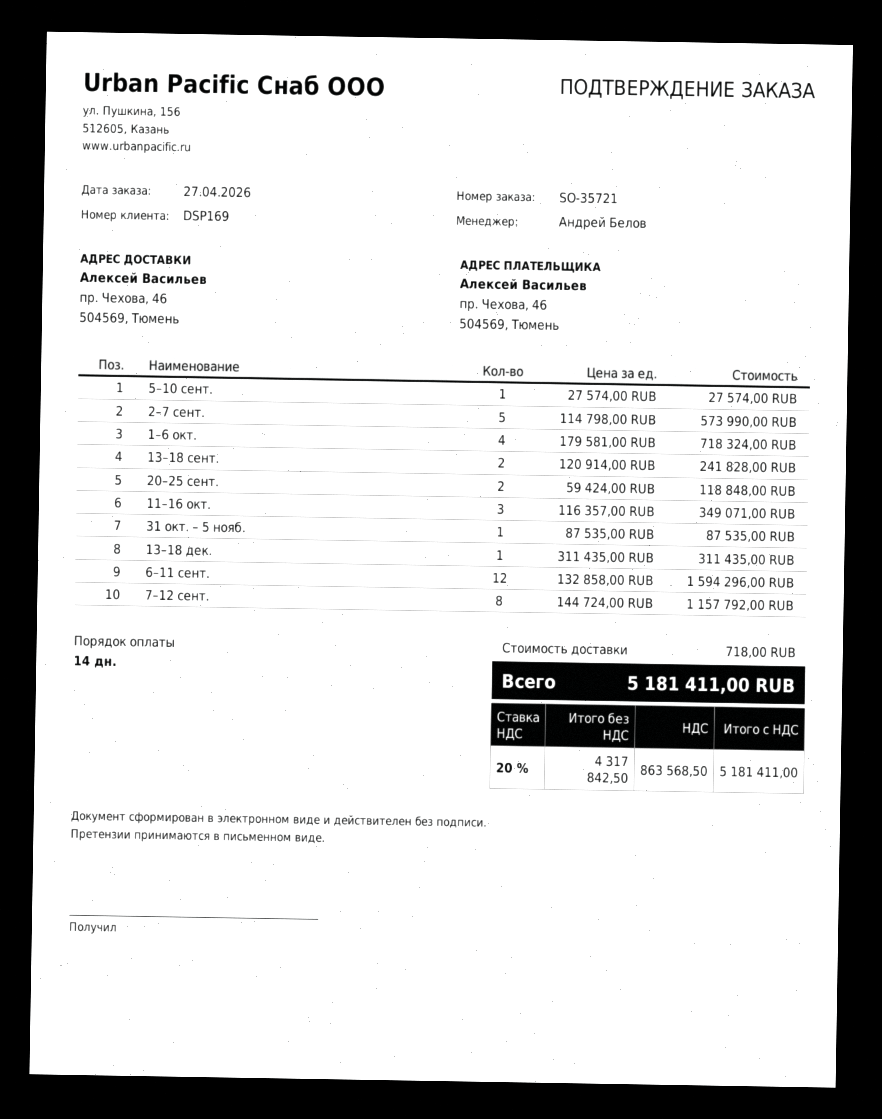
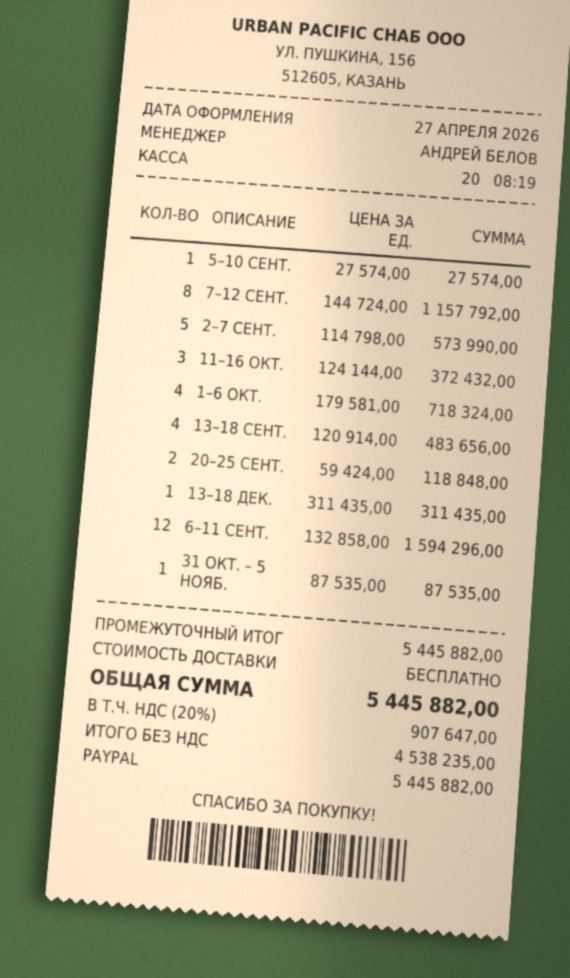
13–18 сент.: 2 x 120914.00 = 241828.00 -> 4 x 120914.00 = 483656.00
11–16 окт.: 3 x 116357.00 = 349071.00 -> 3 x 124144.00 = 372432.00
shipping: 718.00 -> 0.00
net: 4317842.50 -> 4538235.00
tax: 20% = 863568.50 -> 20% = 907647.00
total: 5181411.00 -> 5445882.00

